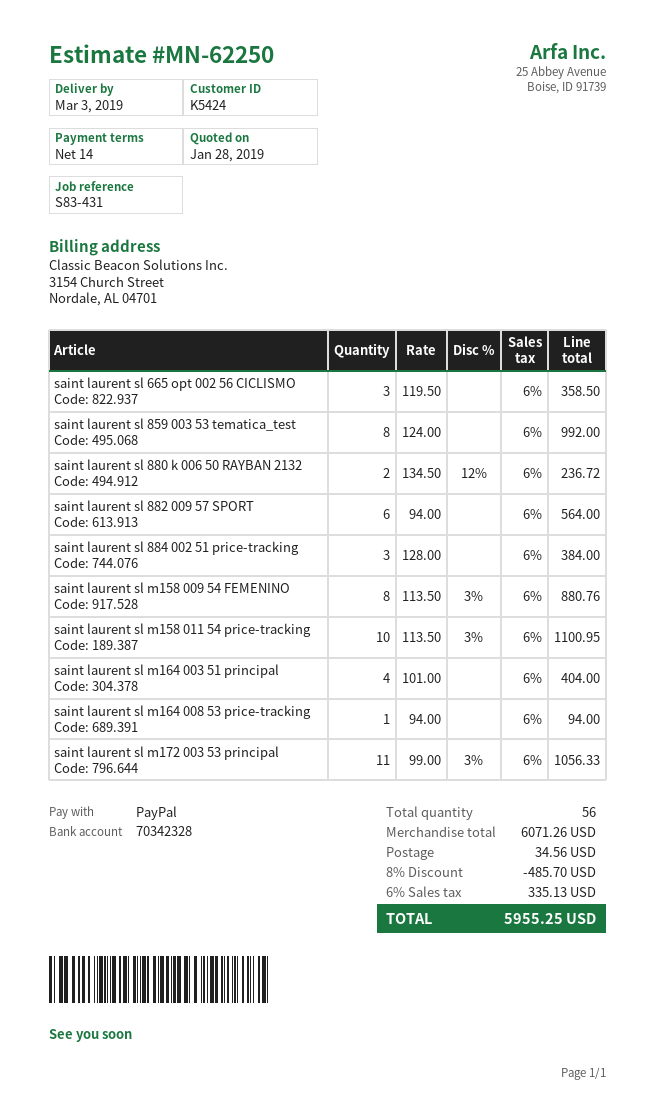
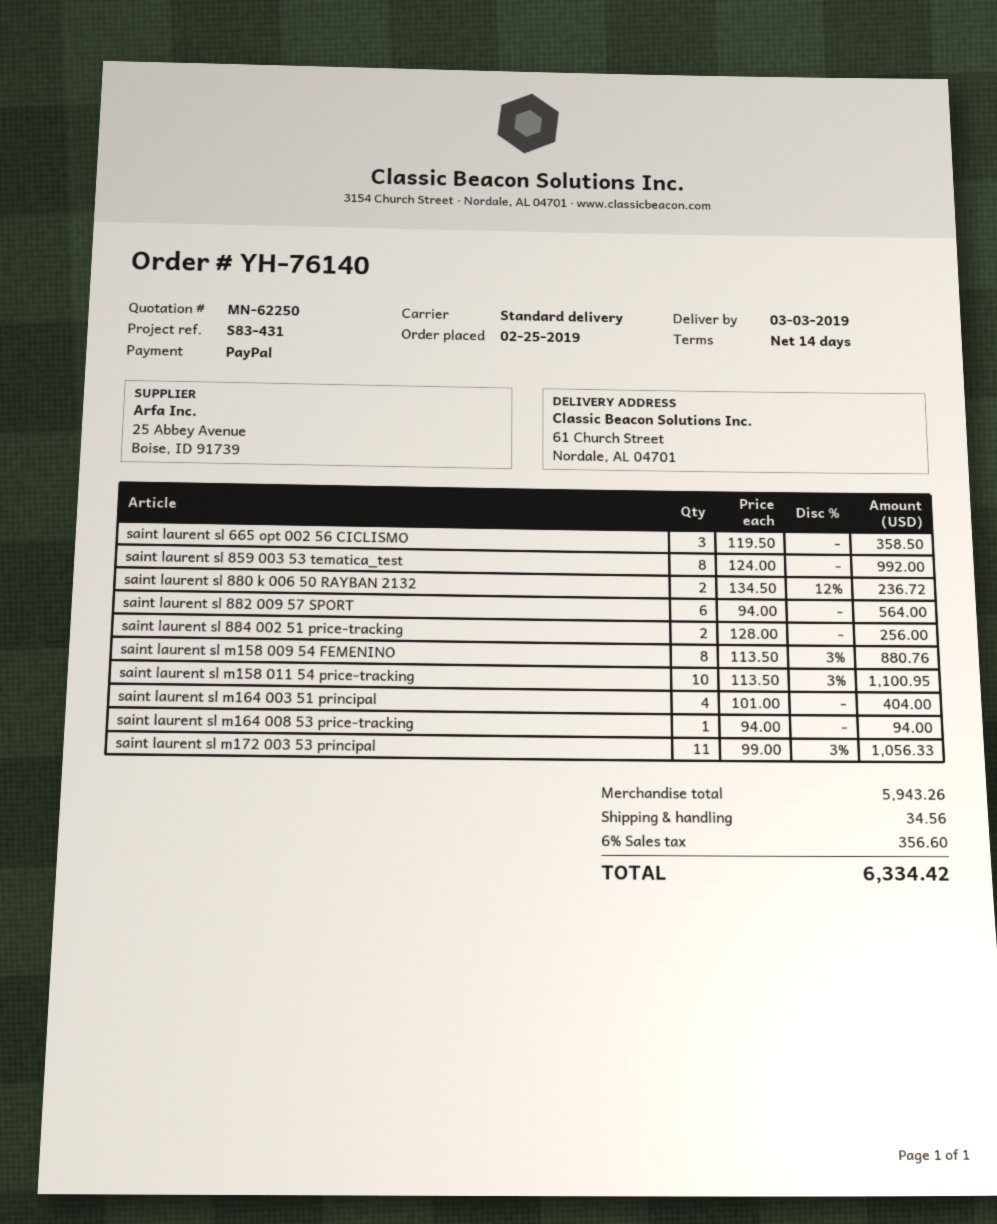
saint laurent sl 884 002 51 price-tracking: 3 x 128.00 = 384.00 -> 2 x 128.00 = 256.00
subtotal: 6071.26 -> 5943.26
discount: 8% = 485.70 -> none
tax: 6% = 335.13 -> 6% = 356.60
total: 5955.25 -> 6334.42

